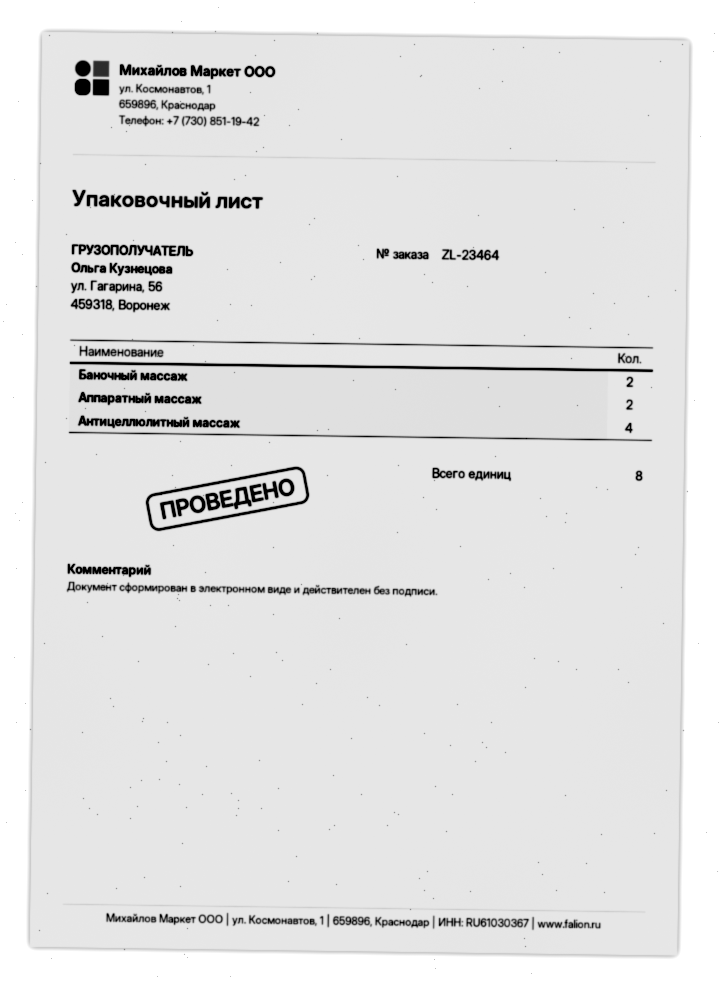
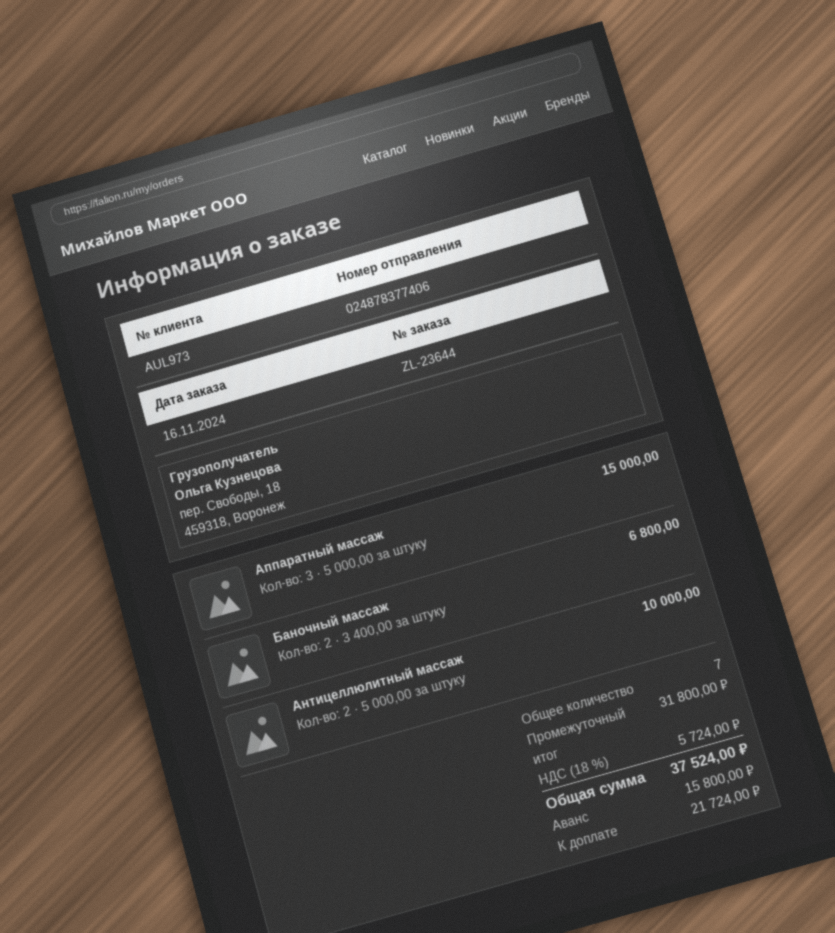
order number: ZL-23464 -> ZL-23644
ship to: ул. Гагарина, 56, 459318, Воронеж -> пер. Свободы, 18, 459318, Воронеж
Аппаратный массаж: 2 -> 3
Антицеллюлитный массаж: 4 -> 2
total quantity: 8 -> 7

